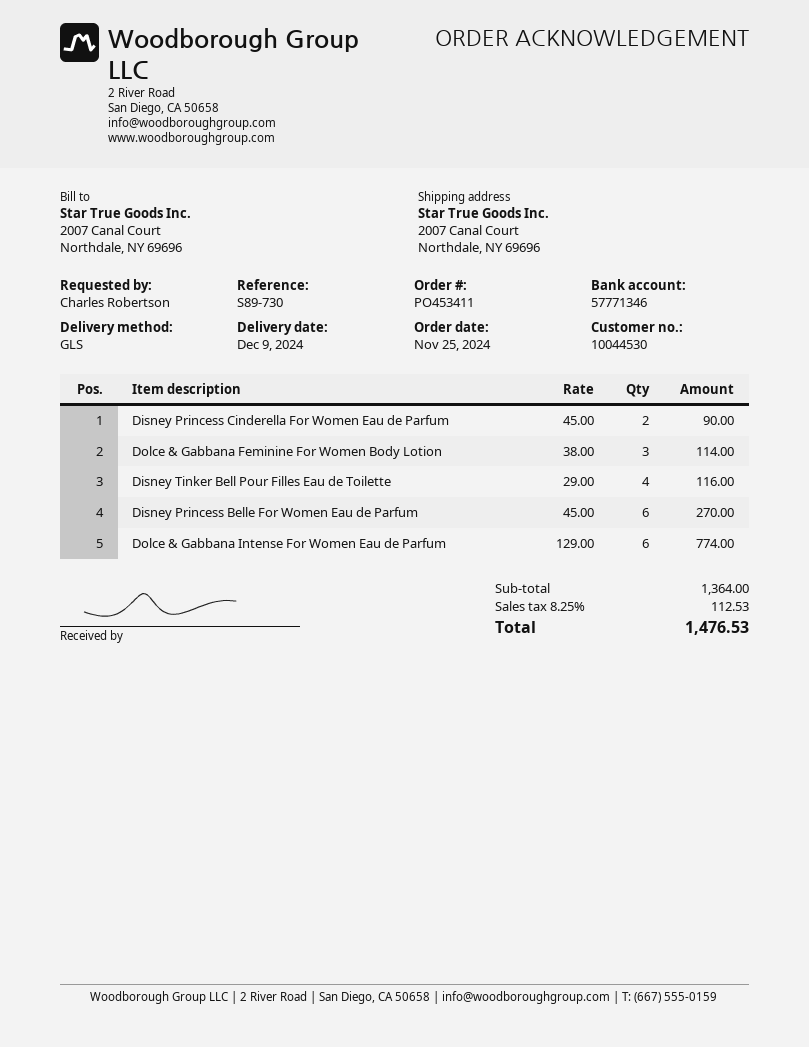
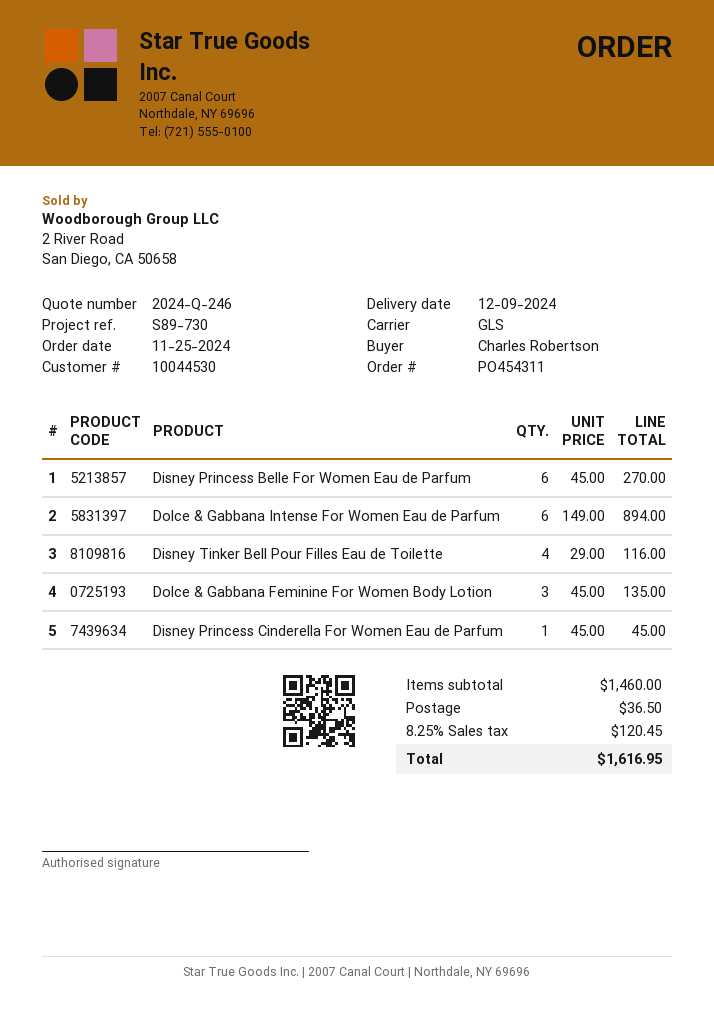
order number: PO453411 -> PO454311
Disney Princess Cinderella For Women Eau de Parfum: 2 x 45.00 = 90.00 -> 1 x 45.00 = 45.00
Dolce & Gabbana Feminine For Women Body Lotion: 3 x 38.00 = 114.00 -> 3 x 45.00 = 135.00
Dolce & Gabbana Intense For Women Eau de Parfum: 6 x 129.00 = 774.00 -> 6 x 149.00 = 894.00
subtotal: 1364.00 -> 1460.00
shipping: none -> 36.50
tax: 8.25% = 112.53 -> 8.25% = 120.45
total: 1476.53 -> 1616.95

